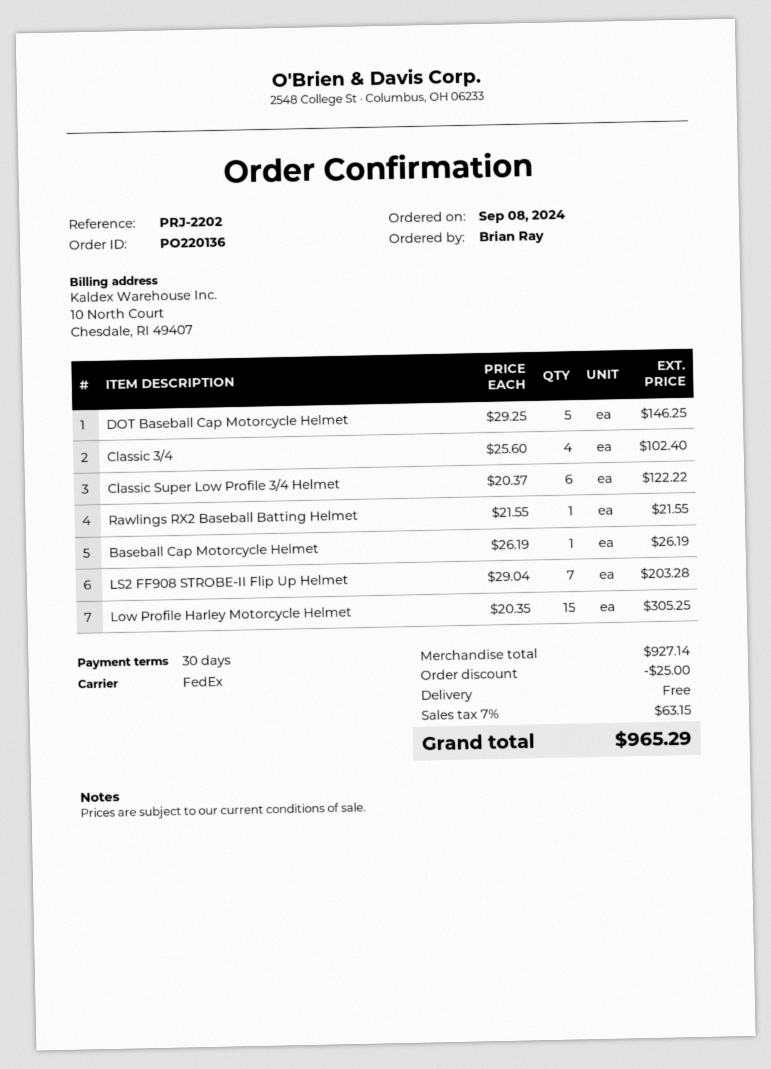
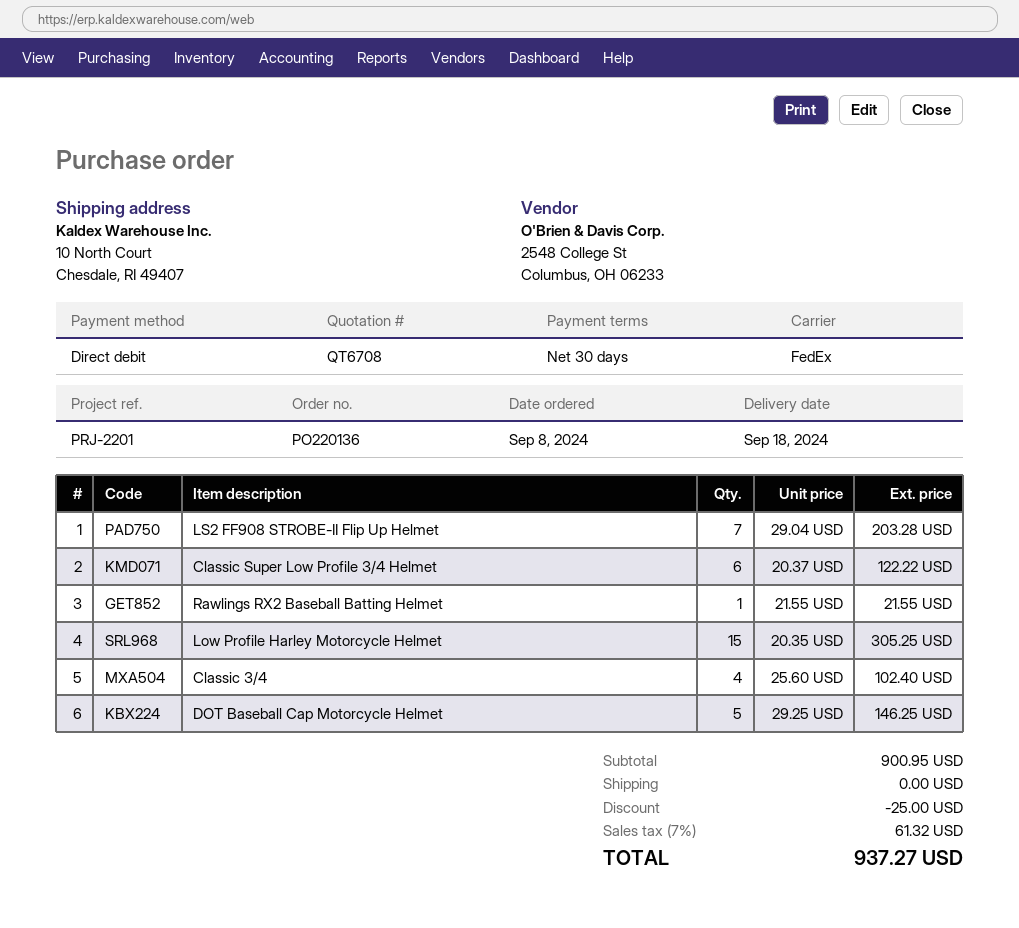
reference: PRJ-2202 -> PRJ-2201
Baseball Cap Motorcycle Helmet: 1 x 26.19 = 26.19 -> none
subtotal: 927.14 -> 900.95
tax: 7% = 63.15 -> 7% = 61.32
total: 965.29 -> 937.27

